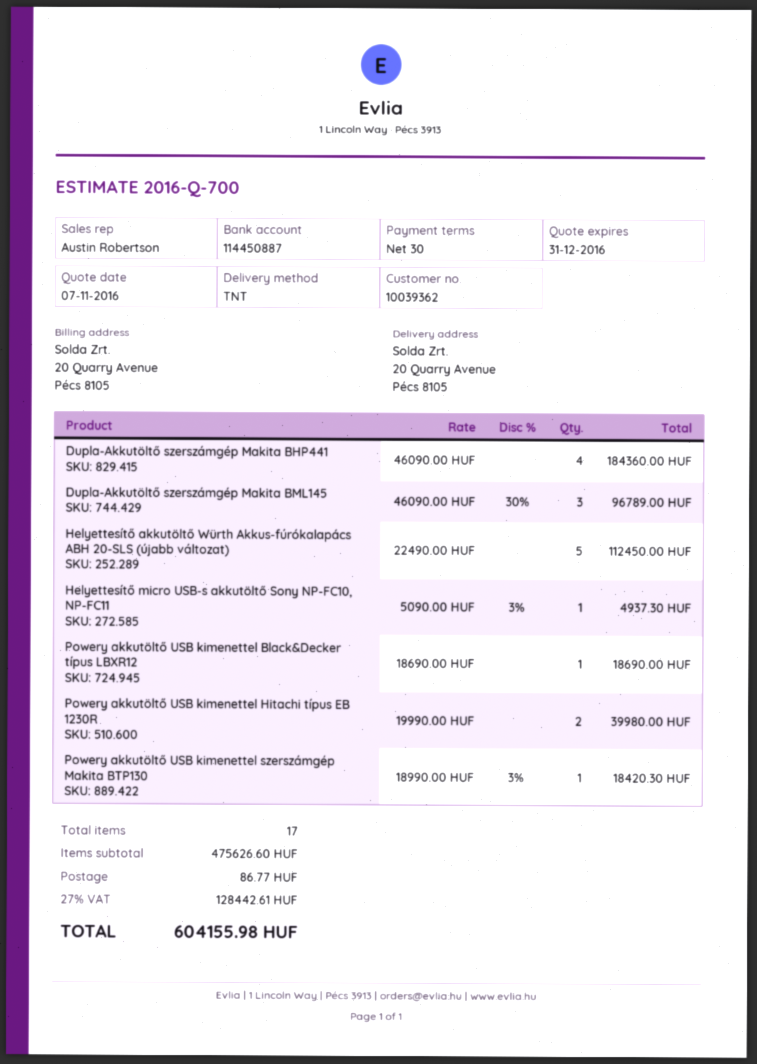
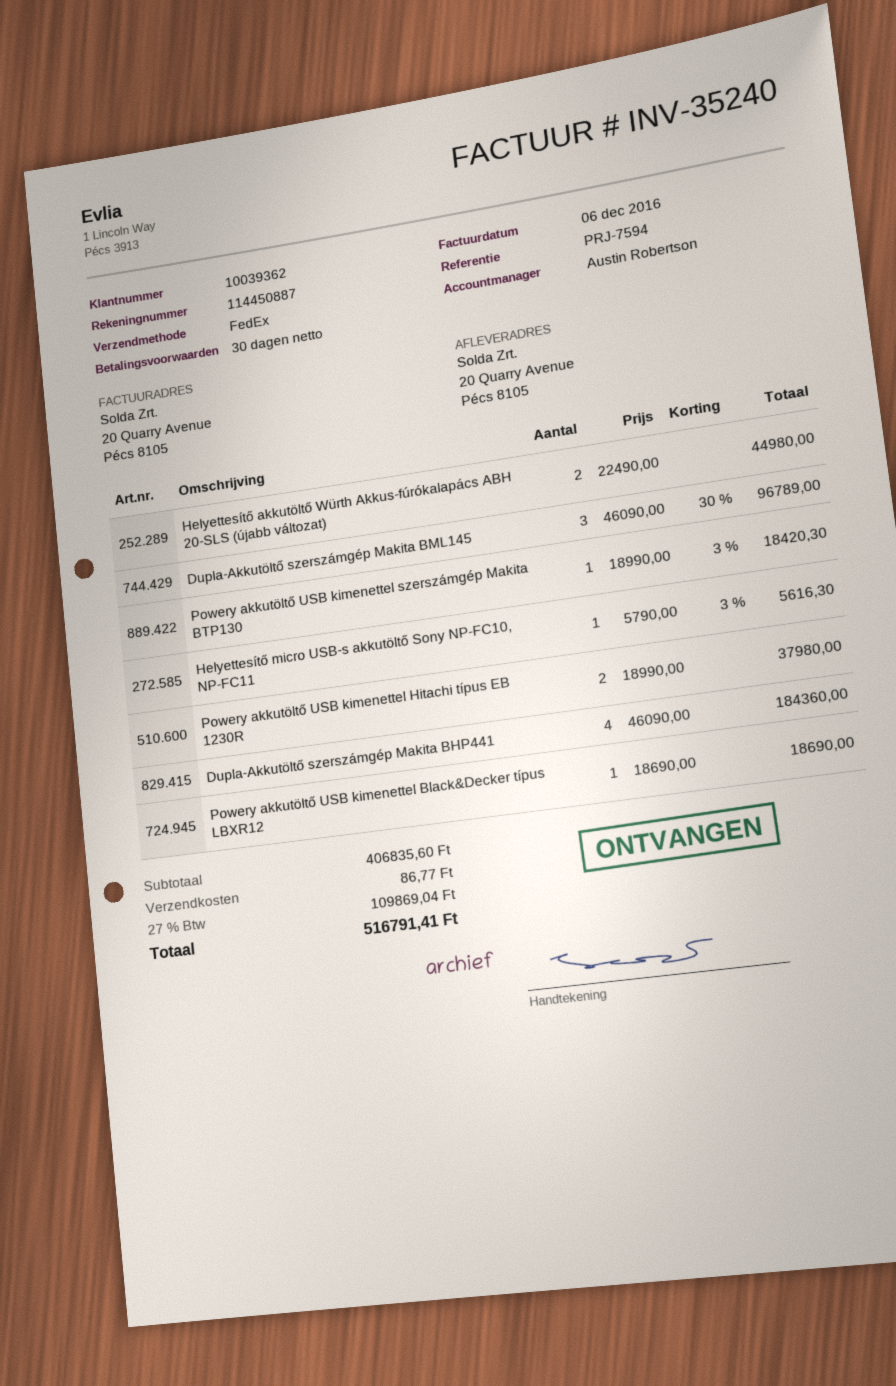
shipping method: TNT -> FedEx
Helyettesítő akkutöltő Würth Akkus-fúrókalapács ABH 20-SLS (újabb változat): 5 x 22490.00 = 112450.00 -> 2 x 22490.00 = 44980.00
Helyettesítő micro USB-s akkutöltő Sony NP-FC10, NP-FC11: 1 x 5090.00 - 3% = 4937.30 -> 1 x 5790.00 - 3% = 5616.30
Powery akkutöltő USB kimenettel Hitachi típus EB 1230R: 2 x 19990.00 = 39980.00 -> 2 x 18990.00 = 37980.00
subtotal: 475626.60 -> 406835.60
tax: 27% = 128442.61 -> 27% = 109869.04
total: 604155.98 -> 516791.41

